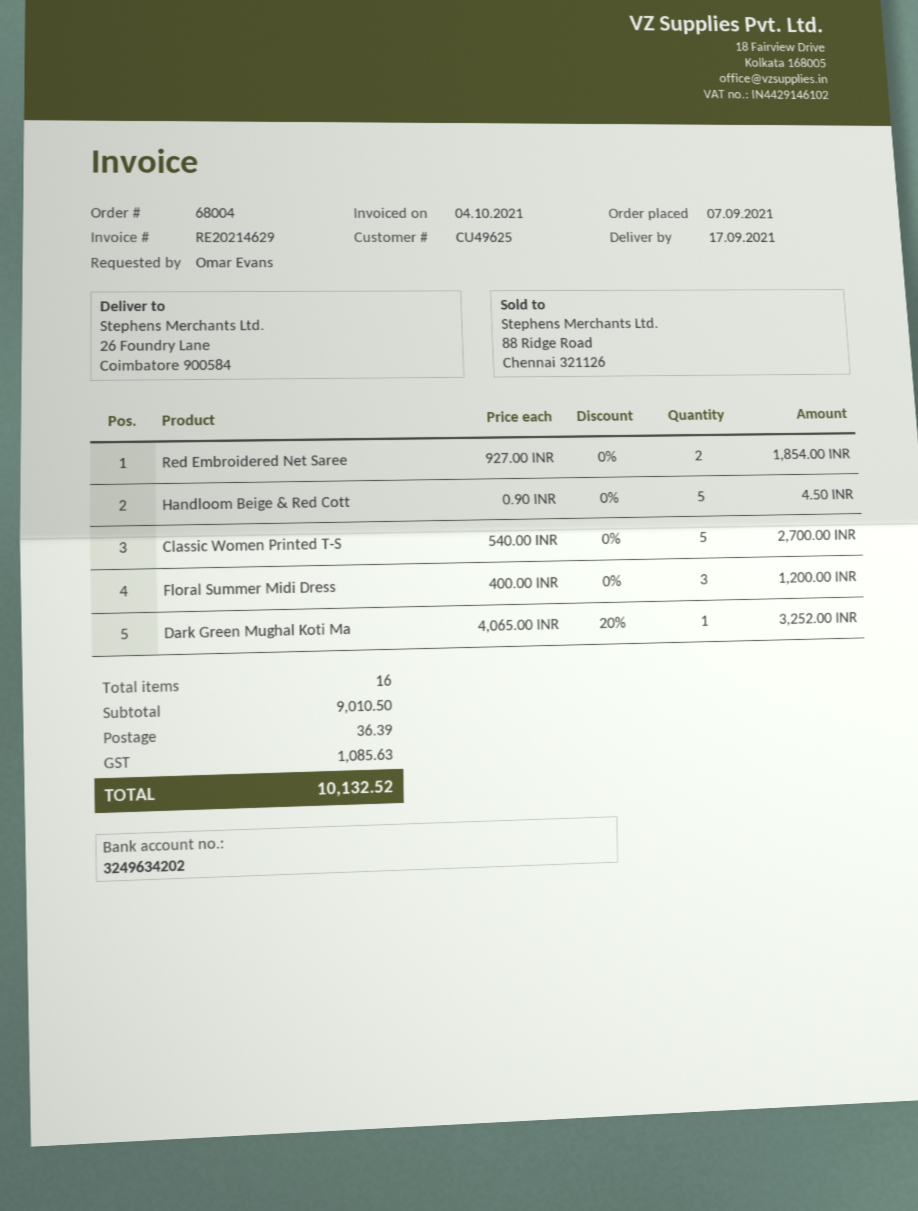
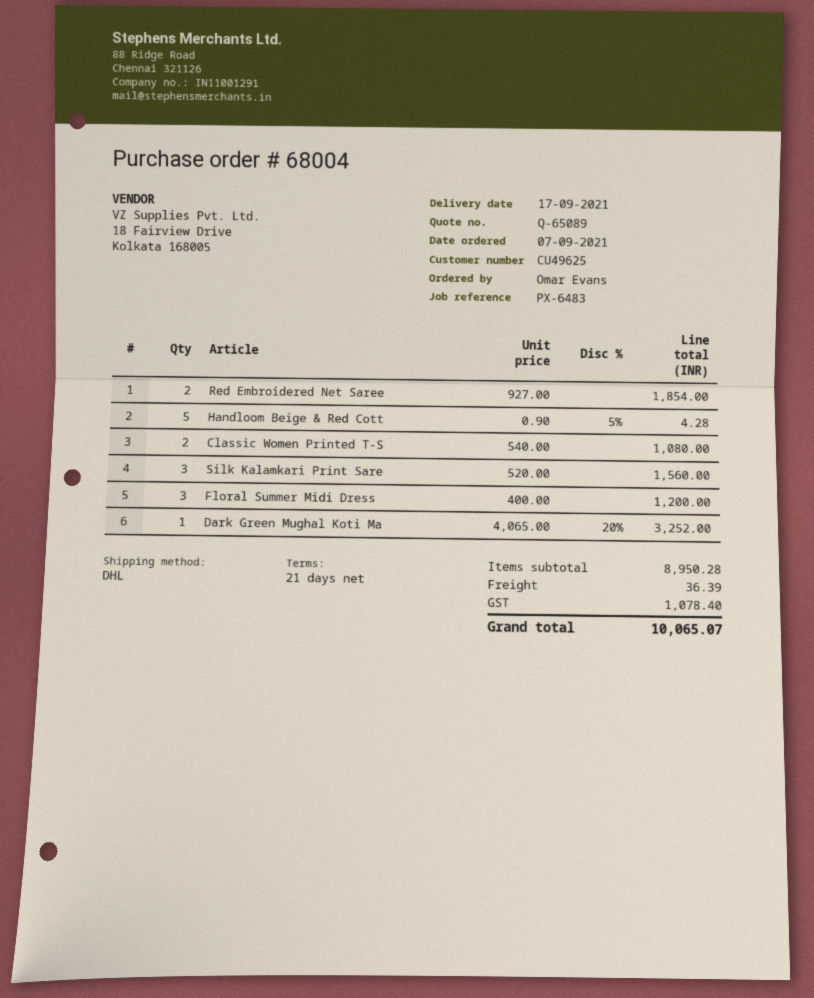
Handloom Beige & Red Cott: 5 x 0.90 = 4.50 -> 5 x 0.90 - 5% = 4.28
Classic Women Printed T-S: 5 x 540.00 = 2700.00 -> 2 x 540.00 = 1080.00
Silk Kalamkari Print Sare: none -> 3 x 520.00 = 1560.00
subtotal: 9010.50 -> 8950.28
tax: 1085.63 -> 1078.40
total: 10132.52 -> 10065.07

